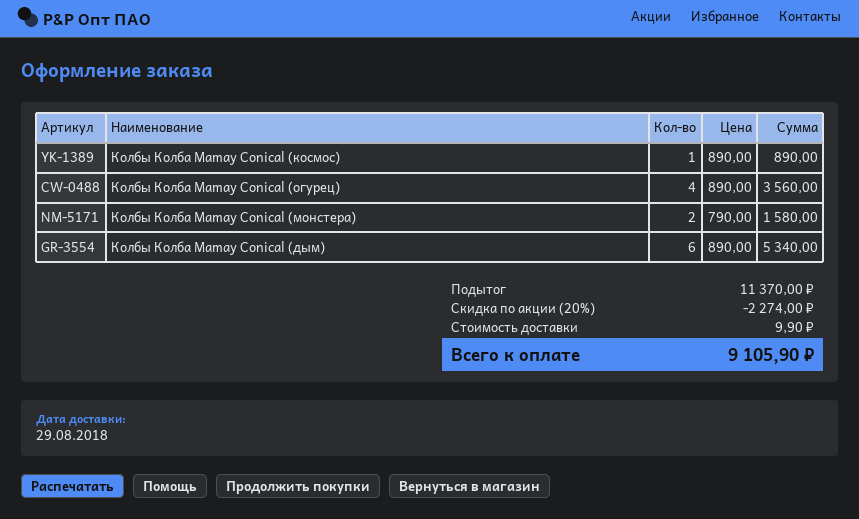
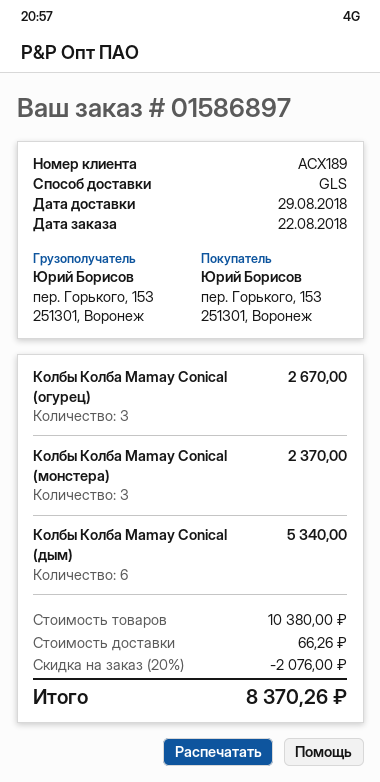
Колбы Колба Mamay Conical (космос): 1 for 890.00 -> none
Колбы Колба Mamay Conical (огурец): 4 for 3560.00 -> 3 for 2670.00
Колбы Колба Mamay Conical (монстера): 2 for 1580.00 -> 3 for 2370.00
subtotal: 11370.00 -> 10380.00
discount: 20% = 2274.00 -> 20% = 2076.00
shipping: 9.90 -> 66.26
total: 9105.90 -> 8370.26

